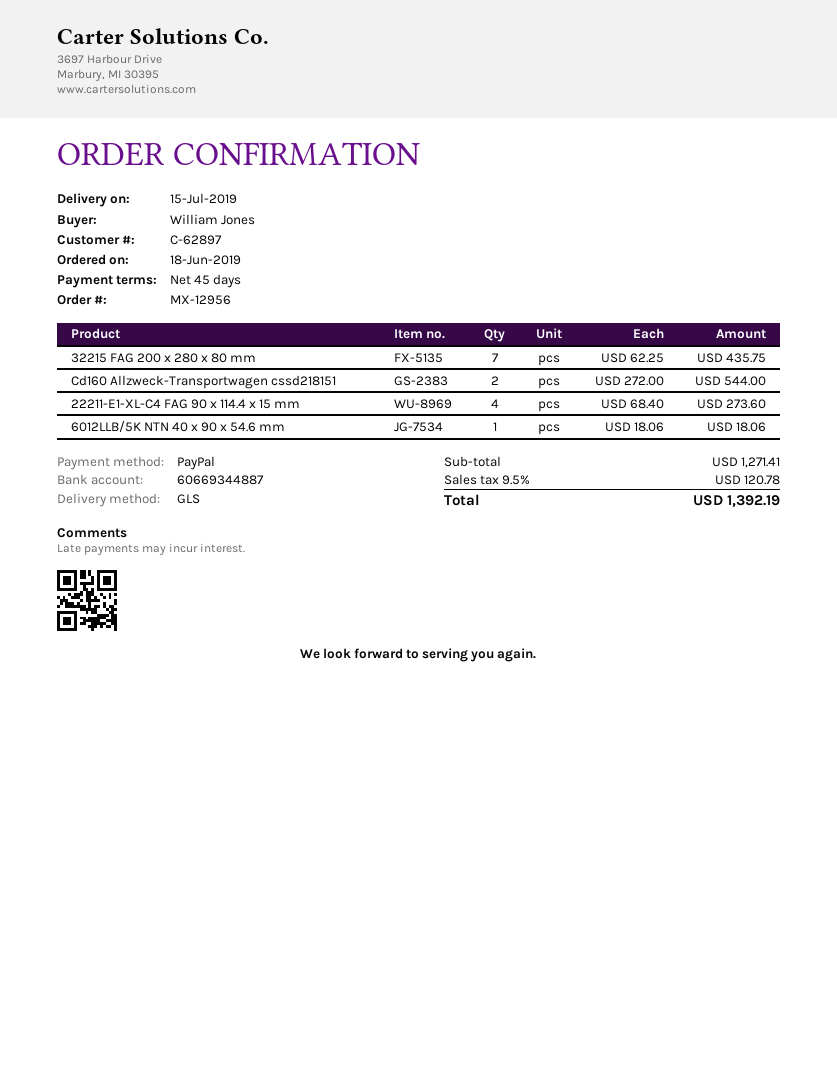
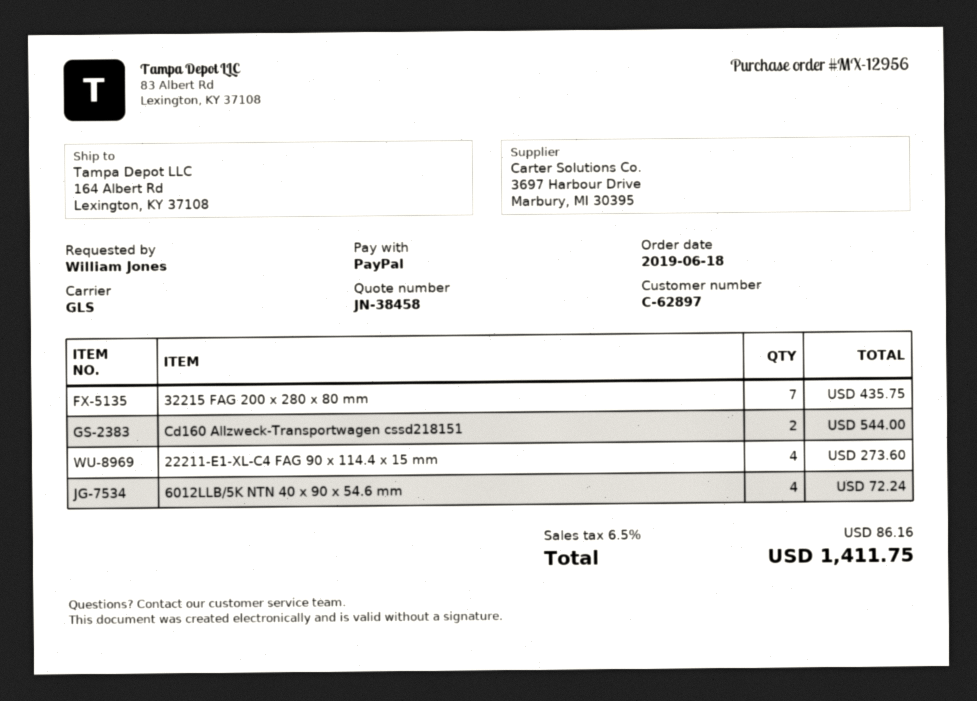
6012LLB/5K NTN 40 x 90 x 54.6 mm: 1 for 18.06 -> 4 for 72.24
tax: 9.5% = 120.78 -> 6.5% = 86.16
total: 1392.19 -> 1411.75

